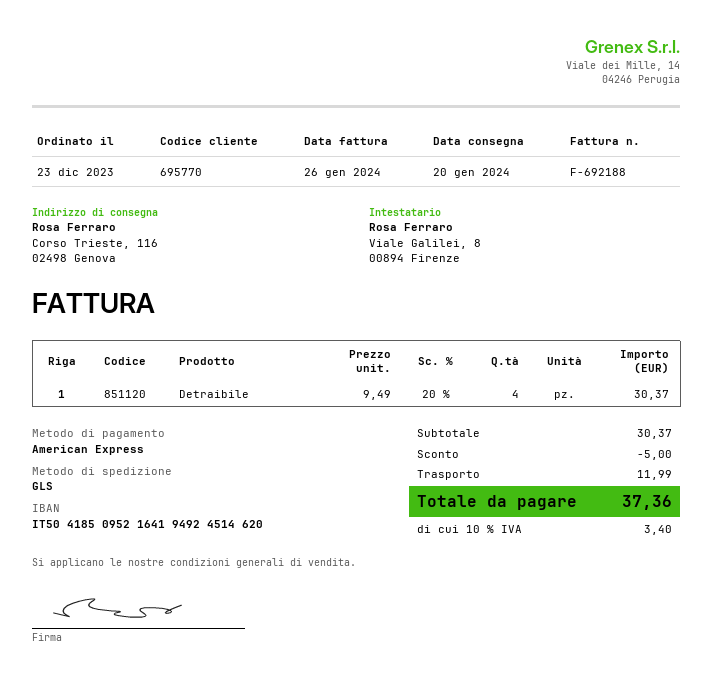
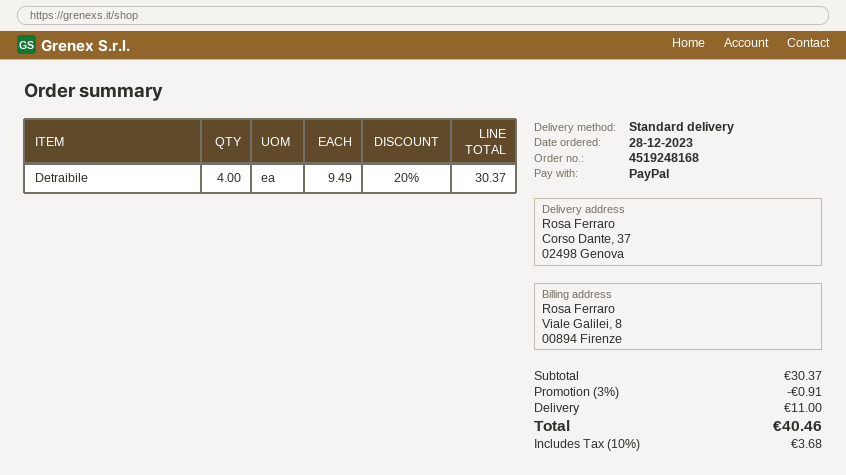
order date: 2023-12-23 -> 2023-12-28
payment method: American Express -> PayPal
shipping method: GLS -> standard
ship to: Corso Trieste, 116, 02498 Genova -> Corso Dante, 37, 02498 Genova
discount: 5.00 -> 0.91
shipping: 11.99 -> 11.00
tax: 10% = 3.40 -> 10% = 3.68
total: 37.36 -> 40.46

